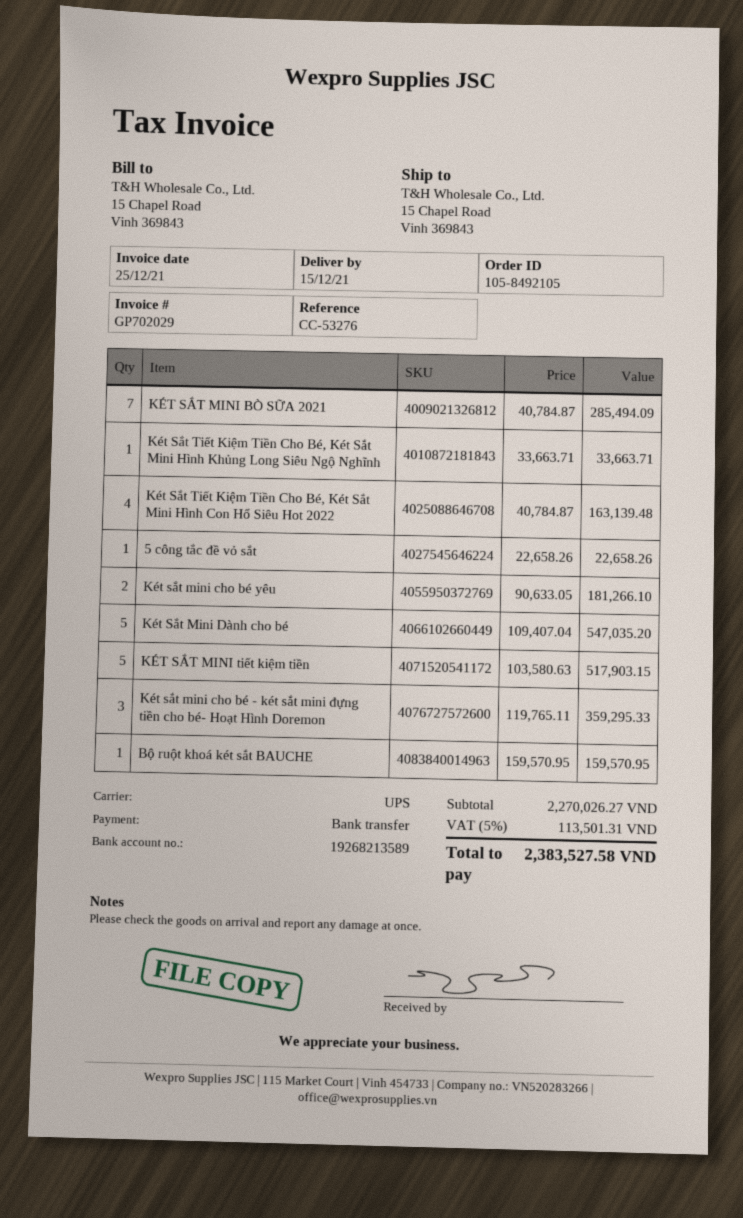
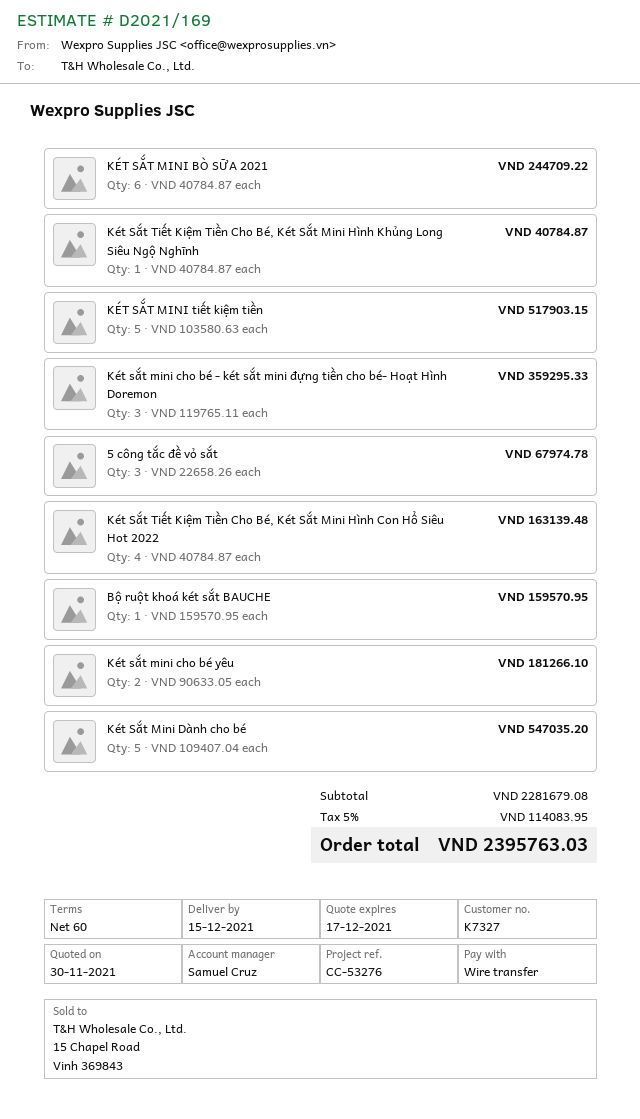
KÉT SẮT MINI BÒ SỮA 2021: 7 x 40784.87 = 285494.09 -> 6 x 40784.87 = 244709.22
Két Sắt Tiết Kiệm Tiền Cho Bé, Két Sắt Mini Hình Khủng Long Siêu Ngộ Nghĩnh: 1 x 33663.71 = 33663.71 -> 1 x 40784.87 = 40784.87
5 công tắc đề vỏ sắt: 1 x 22658.26 = 22658.26 -> 3 x 22658.26 = 67974.78
subtotal: 2270026.27 -> 2281679.08
tax: 5% = 113501.31 -> 5% = 114083.95
total: 2383527.58 -> 2395763.03

